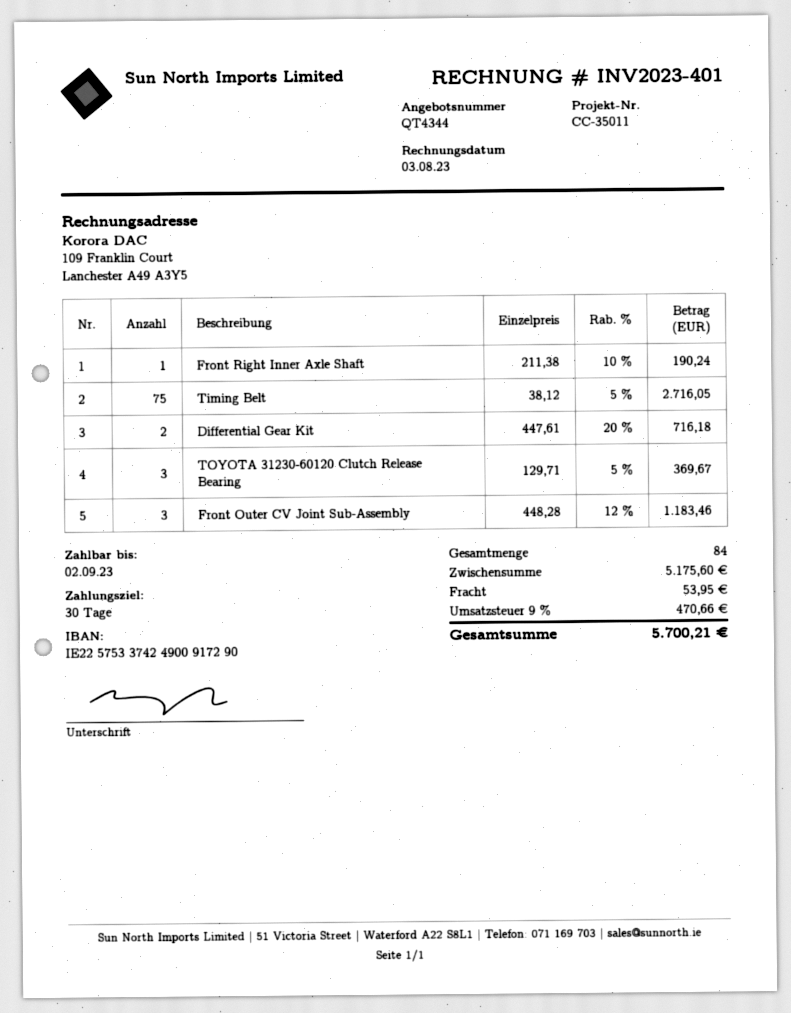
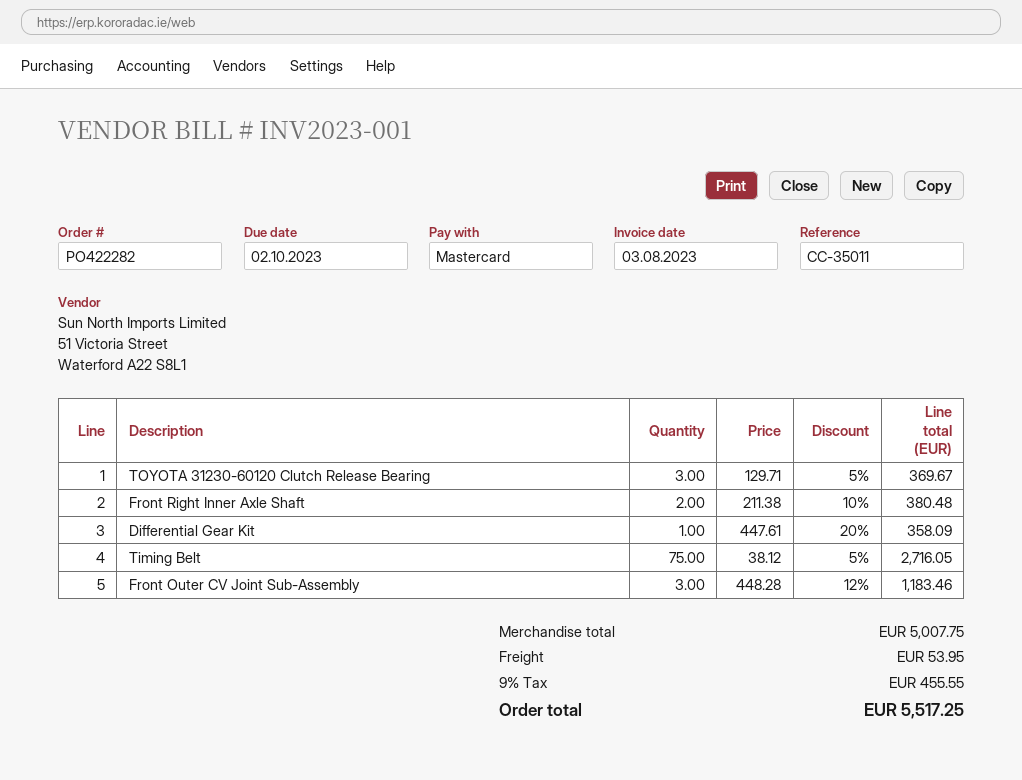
invoice number: INV2023-401 -> INV2023-001
due date: 2023-09-02 -> 2023-10-02
Front Right Inner Axle Shaft: 1 x 211.38 - 10% = 190.24 -> 2 x 211.38 - 10% = 380.48
Differential Gear Kit: 2 x 447.61 - 20% = 716.18 -> 1 x 447.61 - 20% = 358.09
subtotal: 5175.60 -> 5007.75
tax: 9% = 470.66 -> 9% = 455.55
total: 5700.21 -> 5517.25

